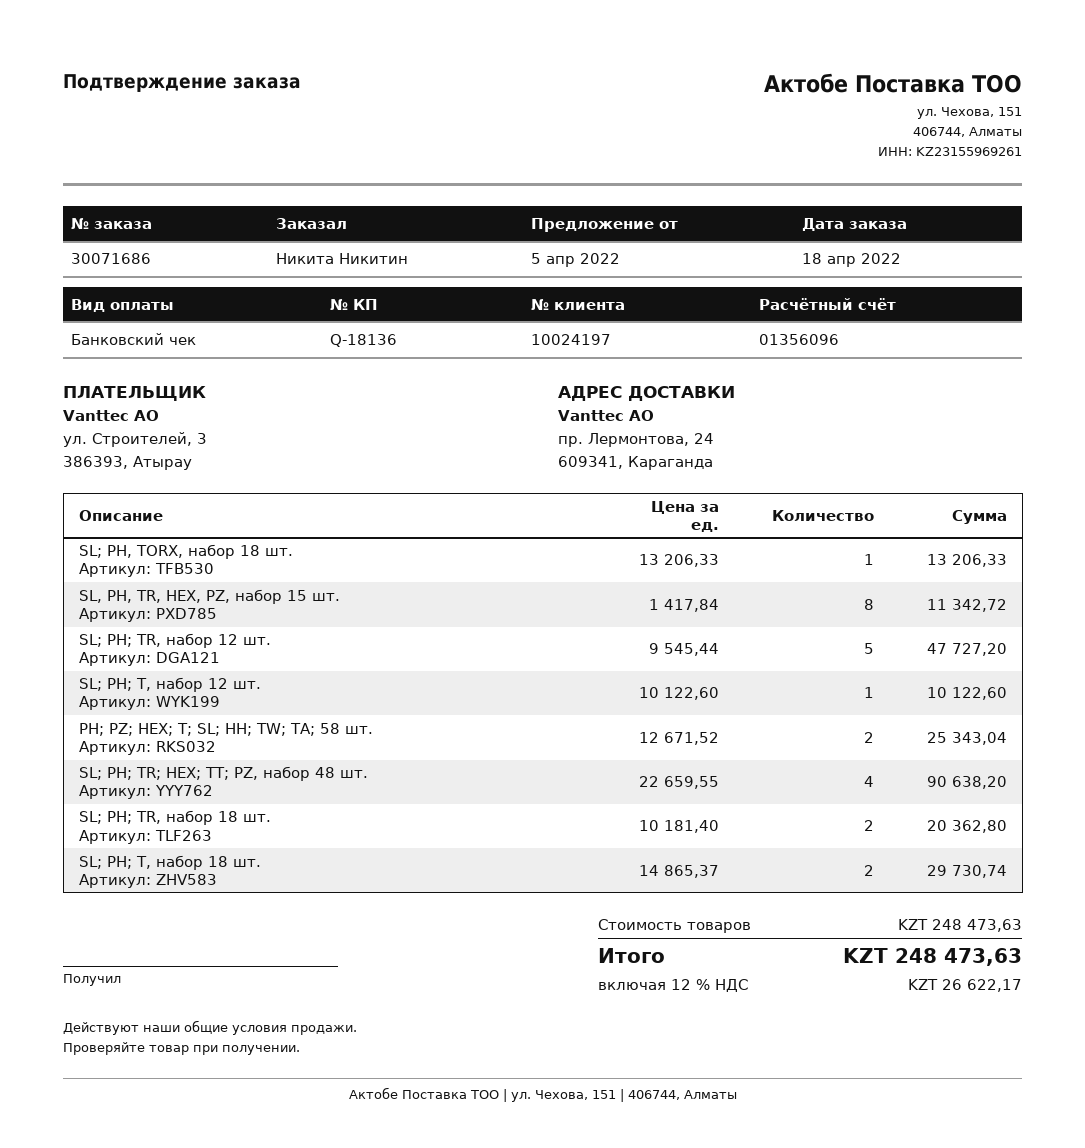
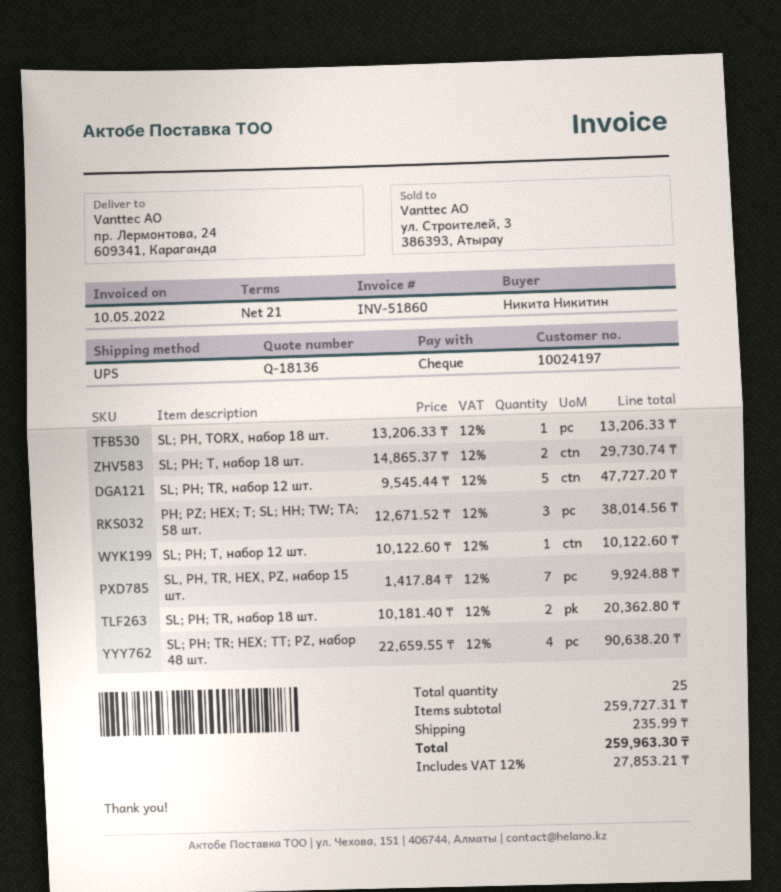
SL, PH, TR, HEX, PZ, набор 15 шт.: 8 x 1417.84 = 11342.72 -> 7 x 1417.84 = 9924.88
PH; PZ; HEX; T; SL; HH; TW; TA; 58 шт.: 2 x 12671.52 = 25343.04 -> 3 x 12671.52 = 38014.56
subtotal: 248473.63 -> 259727.31
shipping: none -> 235.99
tax: 12% = 26622.17 -> 12% = 27853.21
total: 248473.63 -> 259963.30

